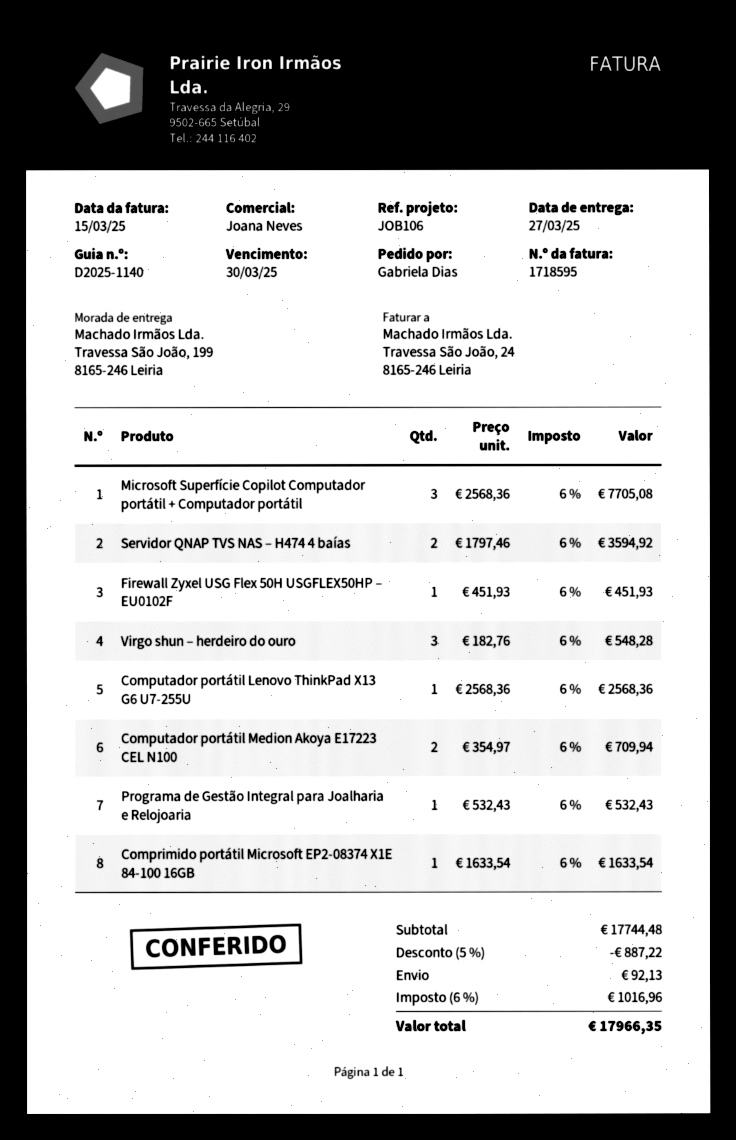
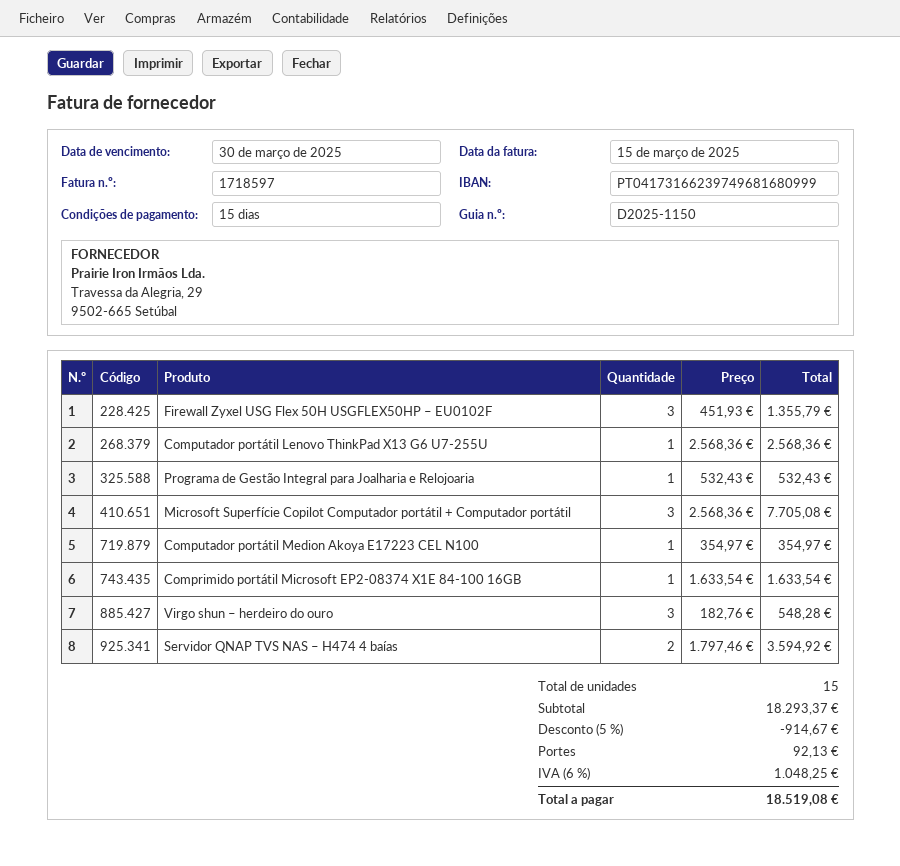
delivery note number: D2025-1140 -> D2025-1150
invoice number: 1718595 -> 1718597
Firewall Zyxel USG Flex 50H USGFLEX50HP – EU0102F: 1 x 451.93 = 451.93 -> 3 x 451.93 = 1355.79
Computador portátil Medion Akoya E17223 CEL N100: 2 x 354.97 = 709.94 -> 1 x 354.97 = 354.97
subtotal: 17744.48 -> 18293.37
discount: 5% = 887.22 -> 5% = 914.67
tax: 6% = 1016.96 -> 6% = 1048.25
total: 17966.35 -> 18519.08

